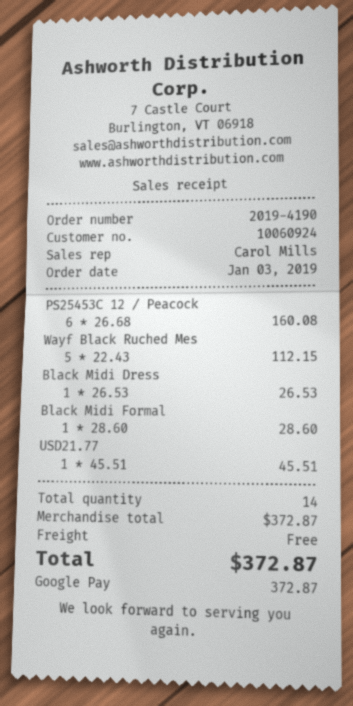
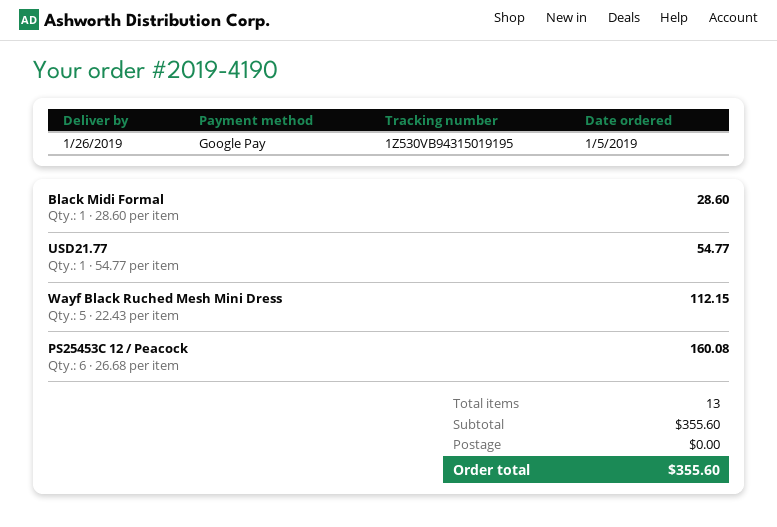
order date: 2019-01-03 -> 2019-01-05
Black Midi Dress: 1 x 26.53 = 26.53 -> none
USD21.77: 1 x 45.51 = 45.51 -> 1 x 54.77 = 54.77
total quantity: 14 -> 13
subtotal: 372.87 -> 355.60
total: 372.87 -> 355.60

